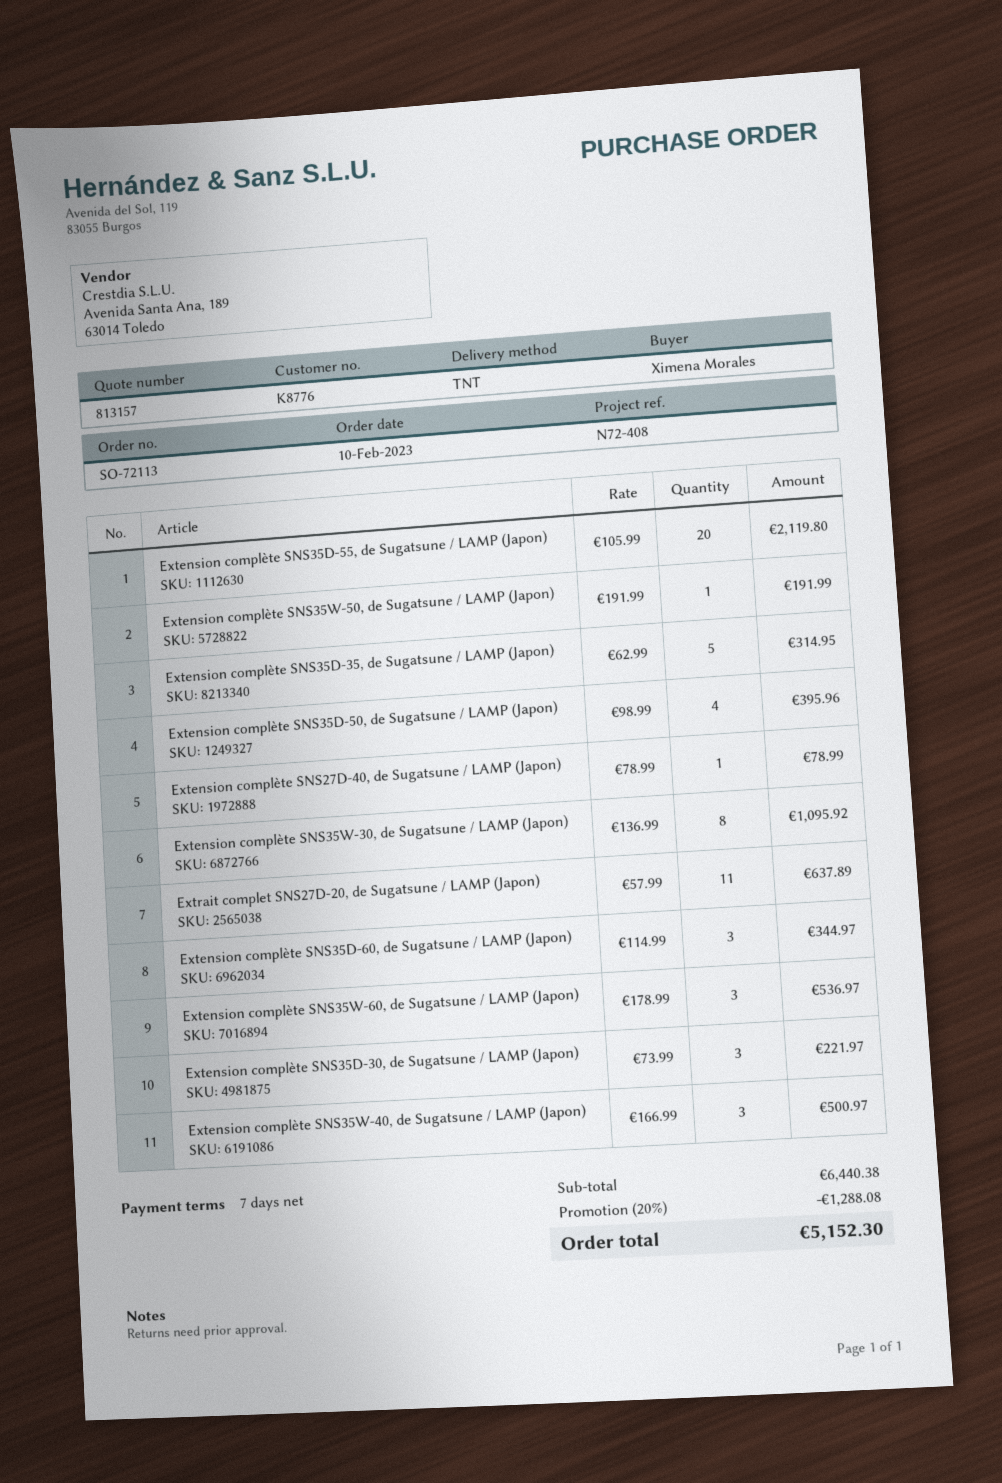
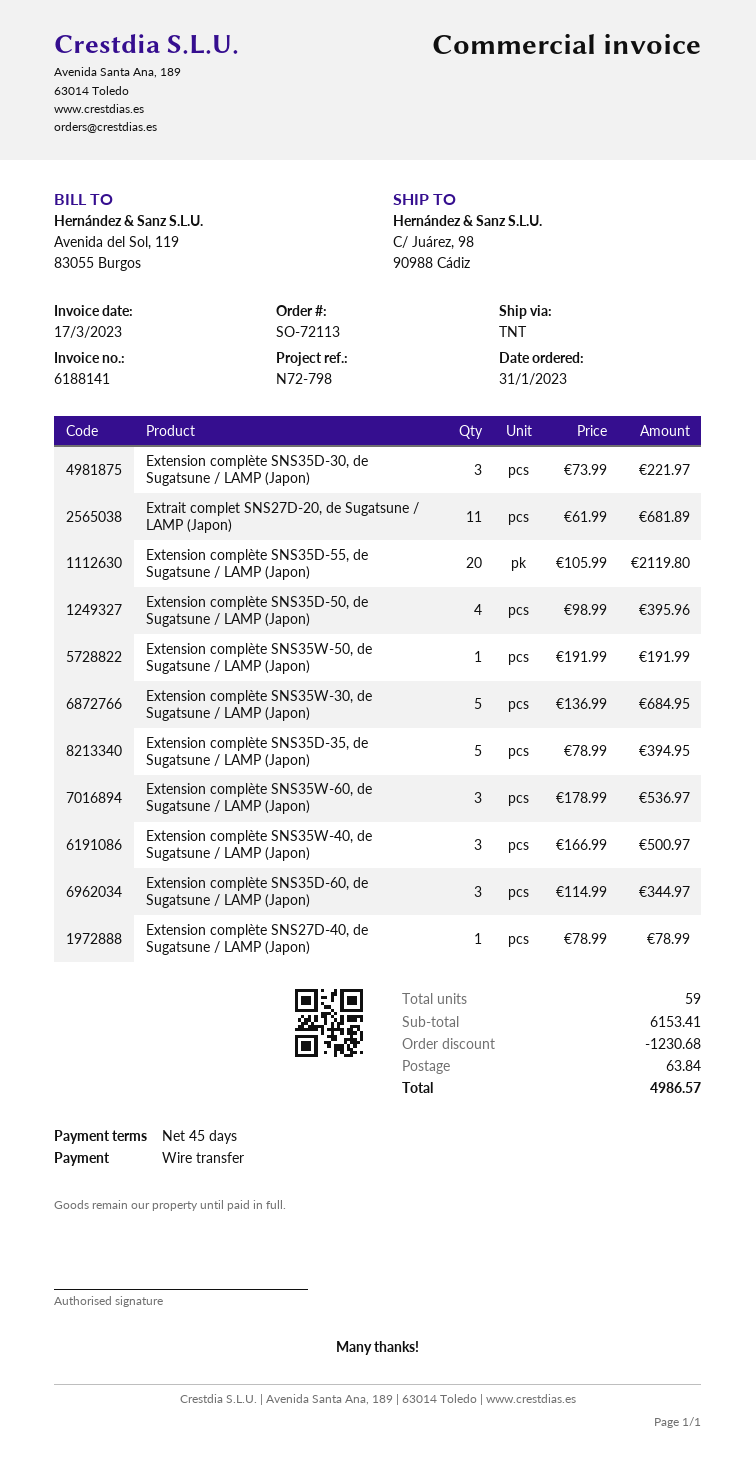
order date: 2023-02-10 -> 2023-01-31
payment terms: 7 days -> 45 days
reference: N72-408 -> N72-798
Extension complète SNS35D-35, de Sugatsune / LAMP (Japon): 5 x 62.99 = 314.95 -> 5 x 78.99 = 394.95
Extension complète SNS35W-30, de Sugatsune / LAMP (Japon): 8 x 136.99 = 1095.92 -> 5 x 136.99 = 684.95
Extrait complet SNS27D-20, de Sugatsune / LAMP (Japon): 11 x 57.99 = 637.89 -> 11 x 61.99 = 681.89
subtotal: 6440.38 -> 6153.41
discount: 1288.08 -> 1230.68
shipping: none -> 63.84
total: 5152.30 -> 4986.57

